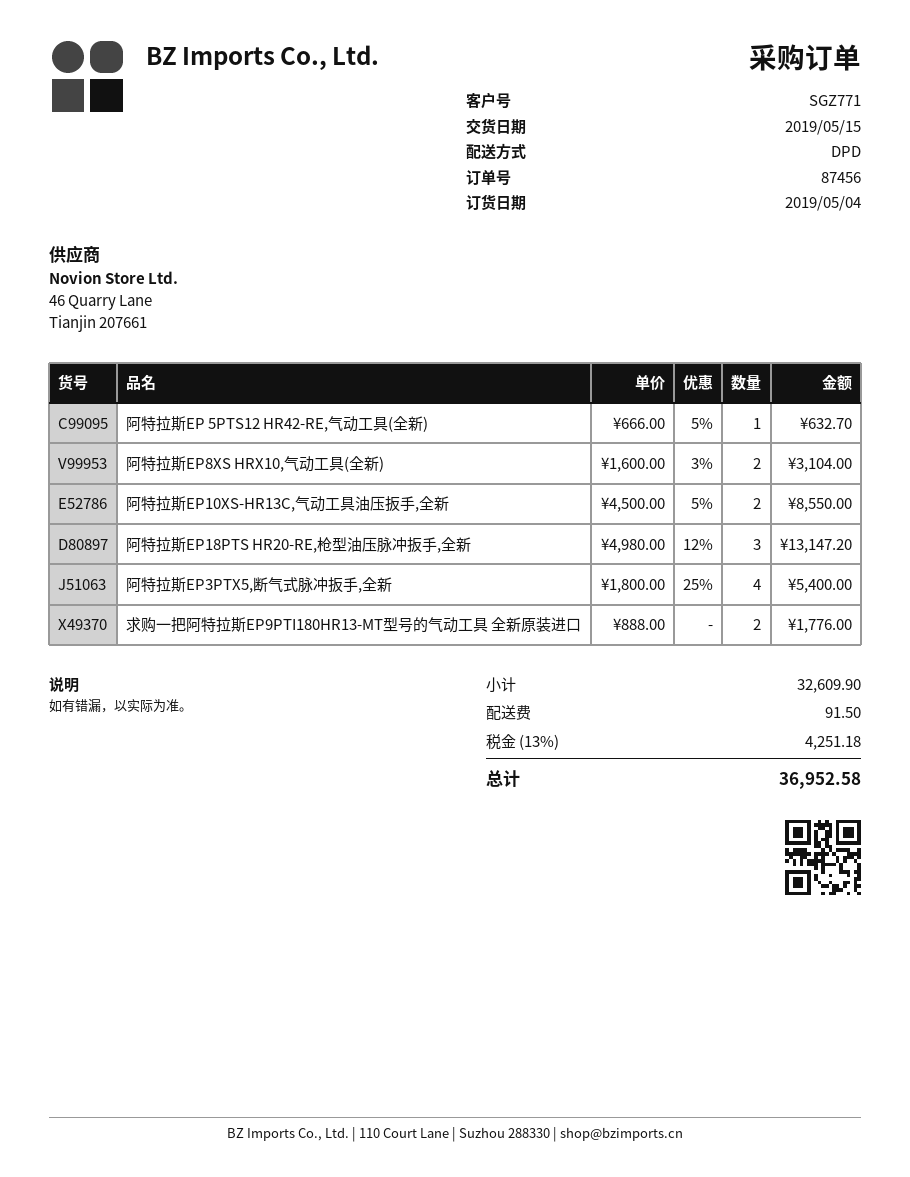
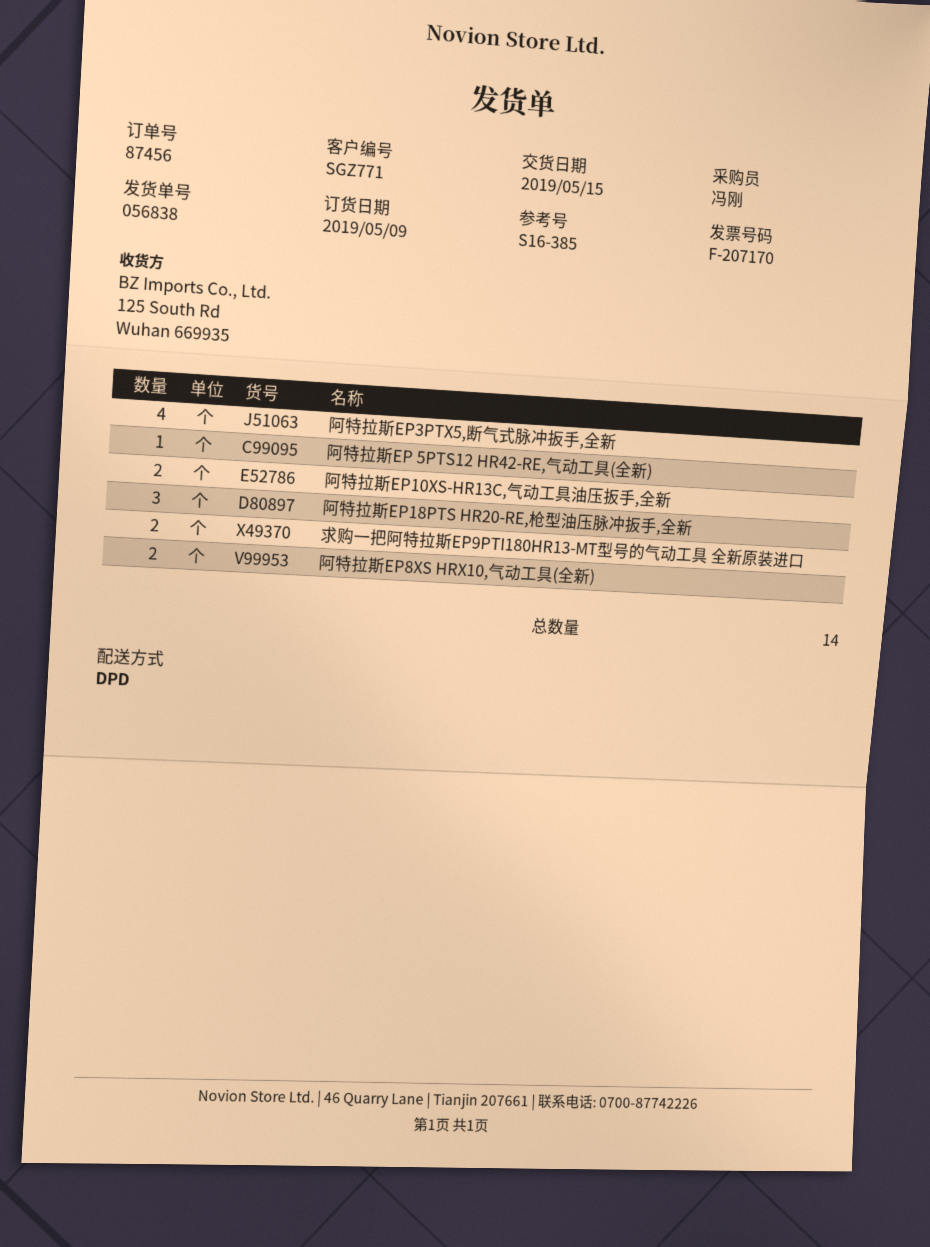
order date: 2019-05-04 -> 2019-05-09

